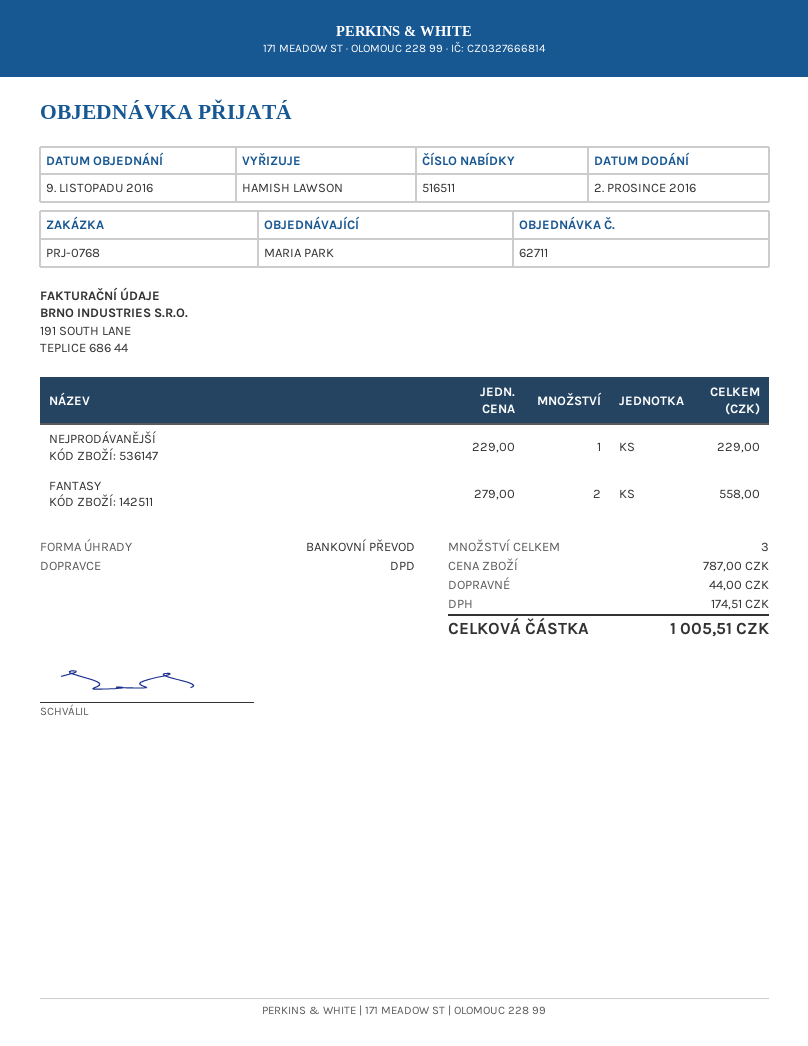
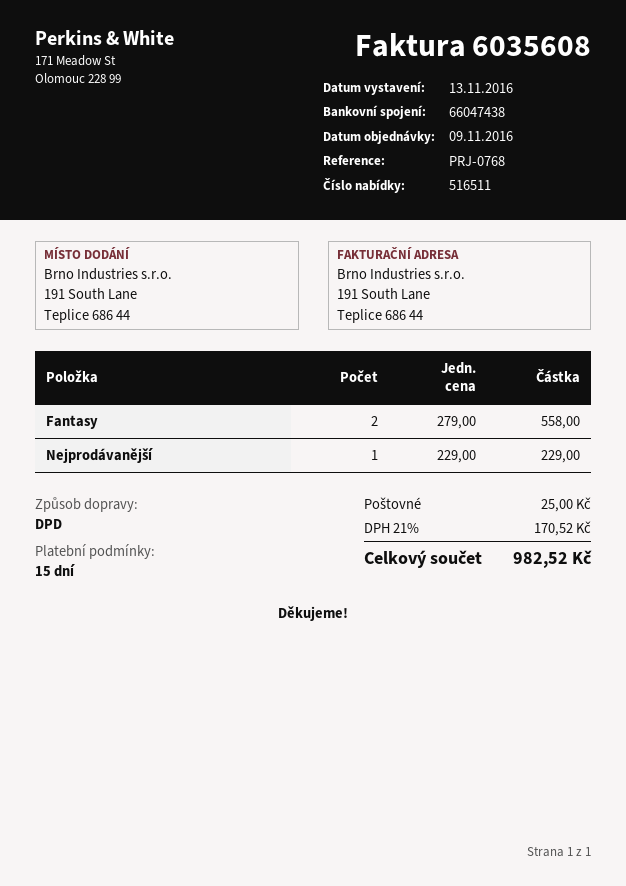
shipping: 44.00 -> 25.00
tax: 174.51 -> 170.52
total: 1005.51 -> 982.52

